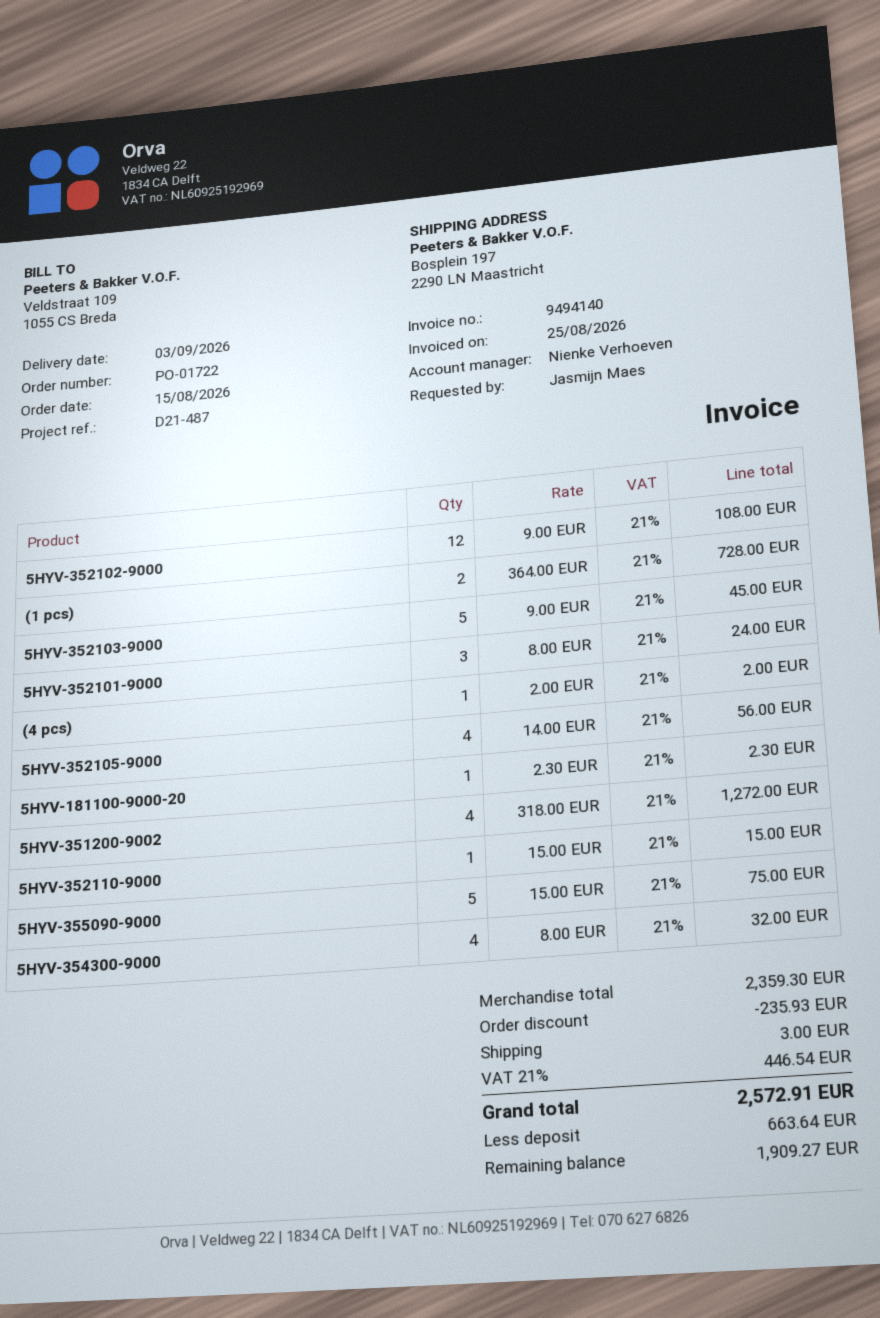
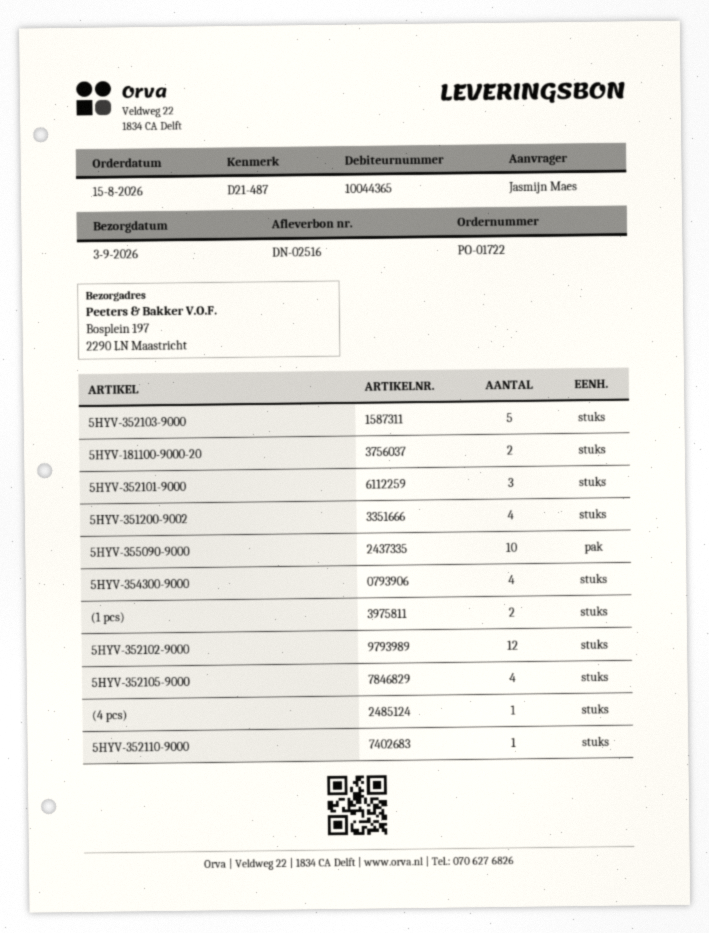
5HYV-181100-9000-20: 1 -> 2
5HYV-355090-9000: 5 -> 10

